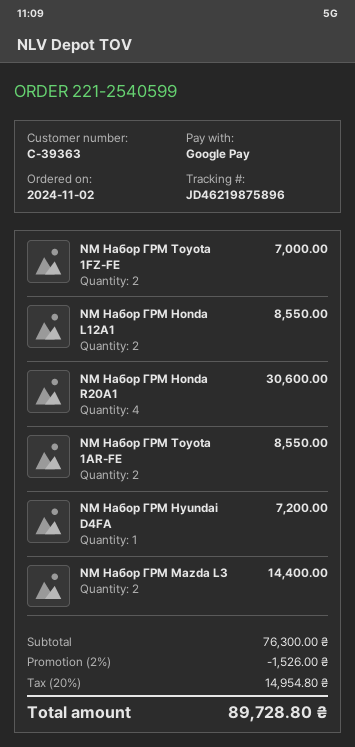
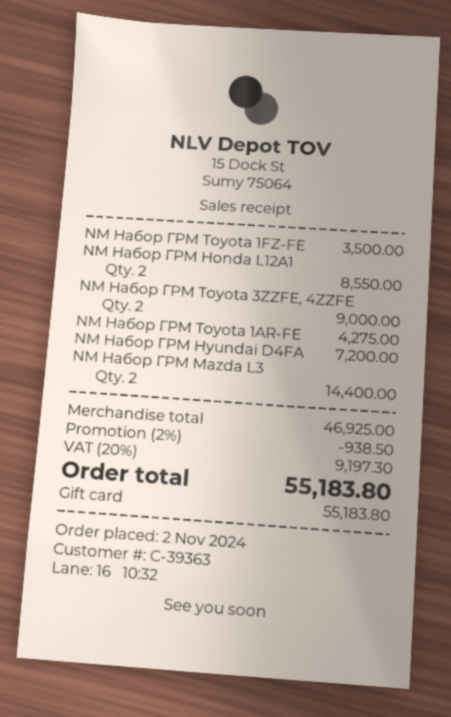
payment method: Google Pay -> gift card
NM Набор ГРМ Toyota 1FZ-FE: 2 for 7000.00 -> 1 for 3500.00
NM Набор ГРМ Honda R20A1: 4 for 30600.00 -> none
NM Набор ГРМ Toyota 1AR-FE: 2 for 8550.00 -> 1 for 4275.00
NM Набор ГРМ Toyota 3ZZFE, 4ZZFE: none -> 2 for 9000.00
subtotal: 76300.00 -> 46925.00
discount: 2% = 1526.00 -> 2% = 938.50
tax: 20% = 14954.80 -> 20% = 9197.30
total: 89728.80 -> 55183.80

